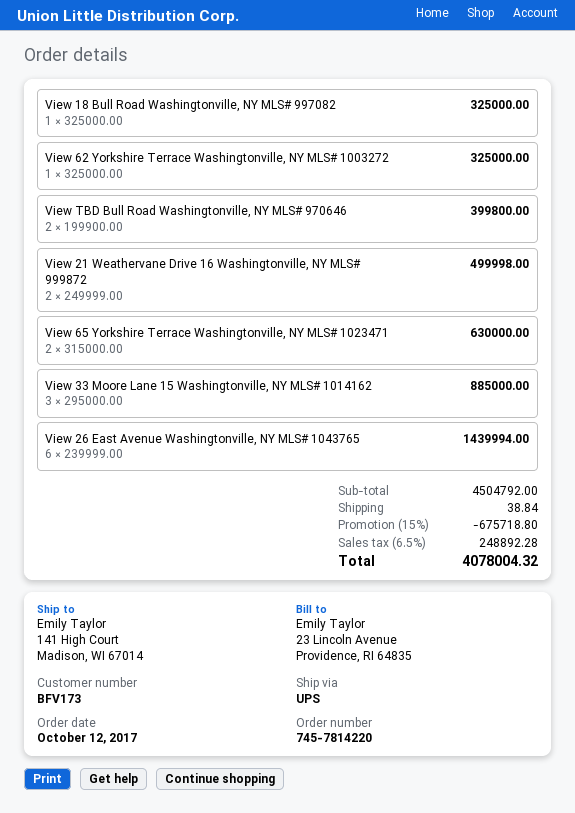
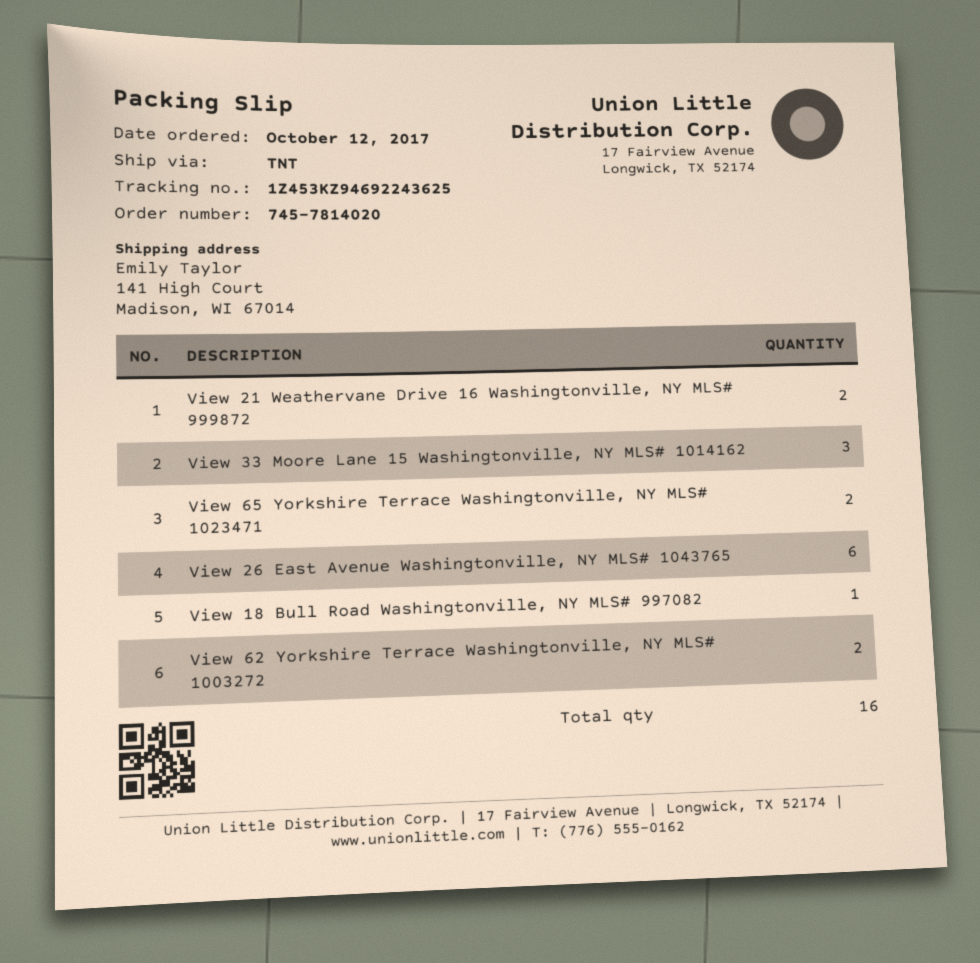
order number: 745-7814220 -> 745-7814020
shipping method: UPS -> TNT
View 62 Yorkshire Terrace Washingtonville, NY MLS# 1003272: 1 -> 2
View TBD Bull Road Washingtonville, NY MLS# 970646: 2 -> none

